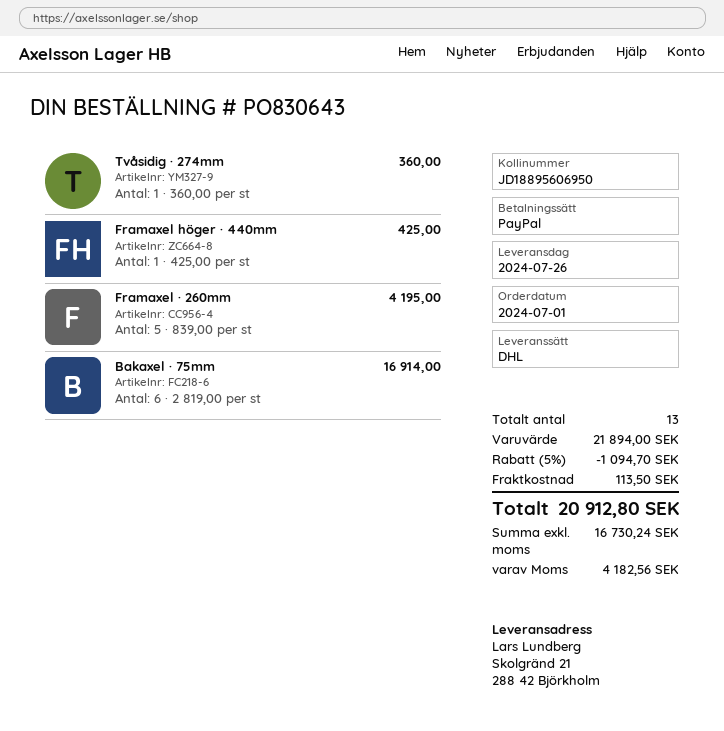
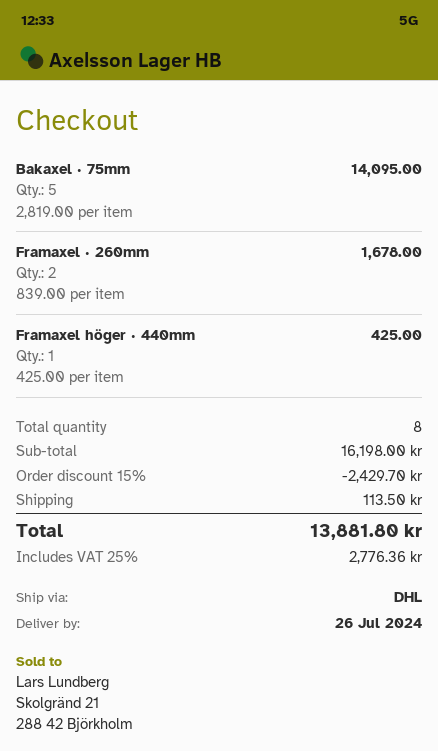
Tvåsidig · 274mm: 1 x 360.00 = 360.00 -> none
Framaxel · 260mm: 5 x 839.00 = 4195.00 -> 2 x 839.00 = 1678.00
Bakaxel · 75mm: 6 x 2819.00 = 16914.00 -> 5 x 2819.00 = 14095.00
total quantity: 13 -> 8
subtotal: 21894.00 -> 16198.00
discount: 5% = 1094.70 -> 15% = 2429.70
tax: 4182.56 -> 2776.36
total: 20912.80 -> 13881.80

